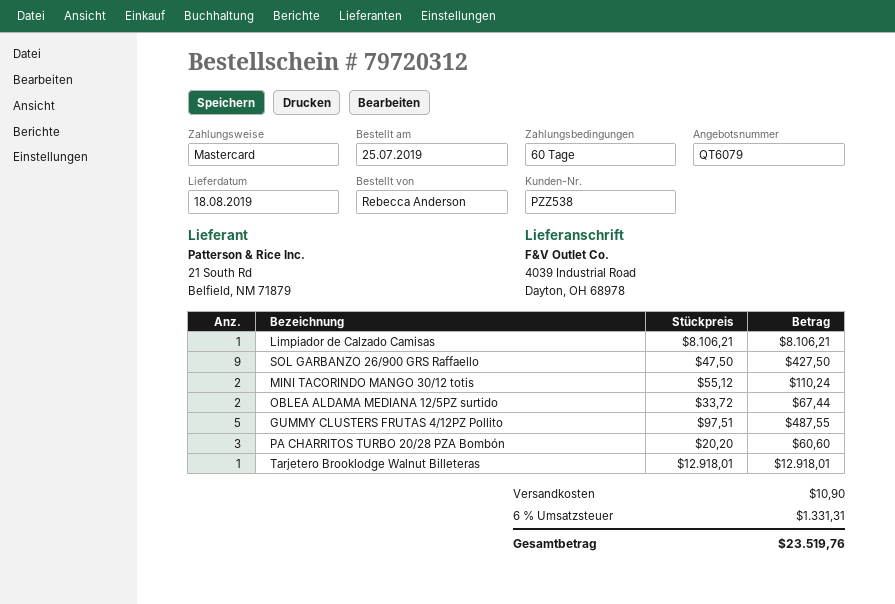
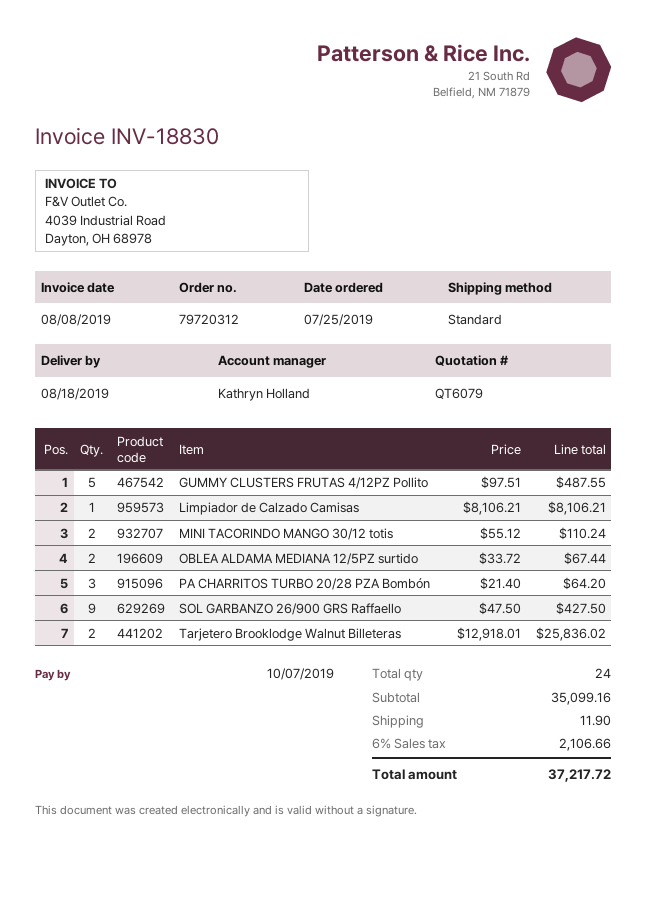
PA CHARRITOS TURBO 20/28 PZA Bombón: 3 x 20.20 = 60.60 -> 3 x 21.40 = 64.20
Tarjetero Brooklodge Walnut Billeteras: 1 x 12918.01 = 12918.01 -> 2 x 12918.01 = 25836.02
shipping: 10.90 -> 11.90
tax: 6% = 1331.31 -> 6% = 2106.66
total: 23519.76 -> 37217.72

